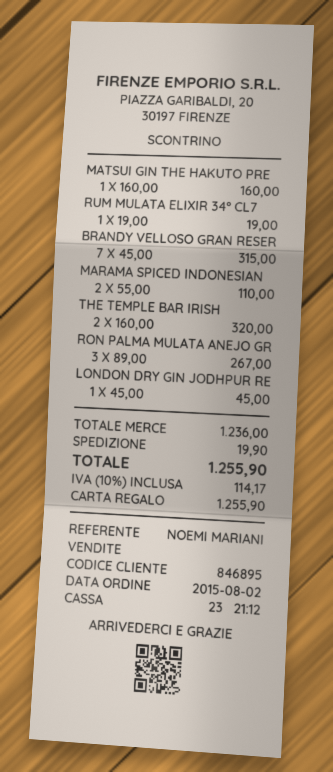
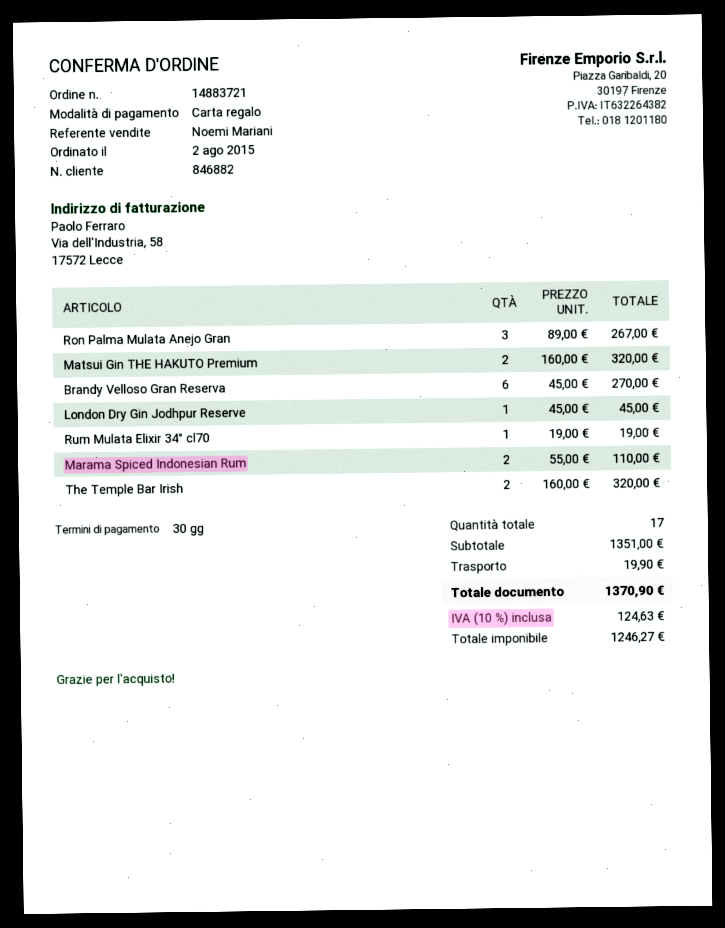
customer number: 846895 -> 846882
MATSUI GIN THE HAKUTO PRE: 1 x 160.00 = 160.00 -> 2 x 160.00 = 320.00
BRANDY VELLOSO GRAN RESER: 7 x 45.00 = 315.00 -> 6 x 45.00 = 270.00
subtotal: 1236.00 -> 1351.00
tax: 10% = 114.17 -> 10% = 124.63
total: 1255.90 -> 1370.90

